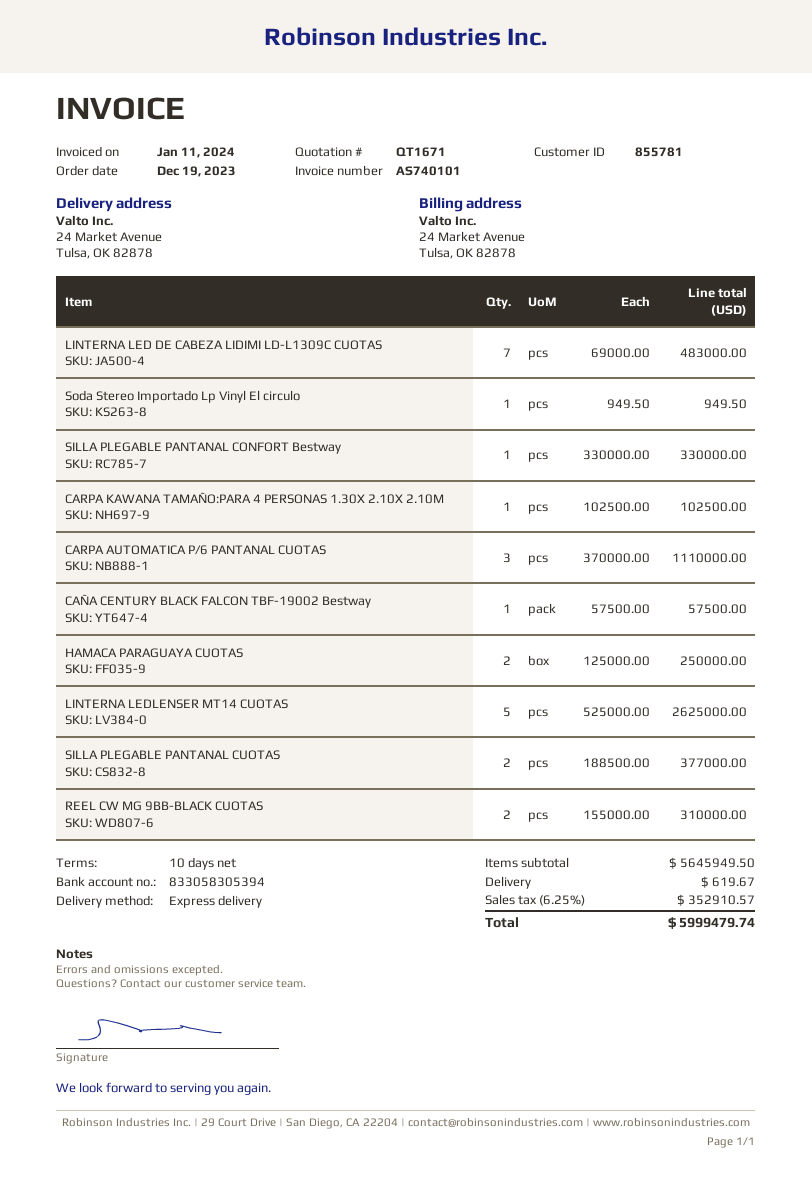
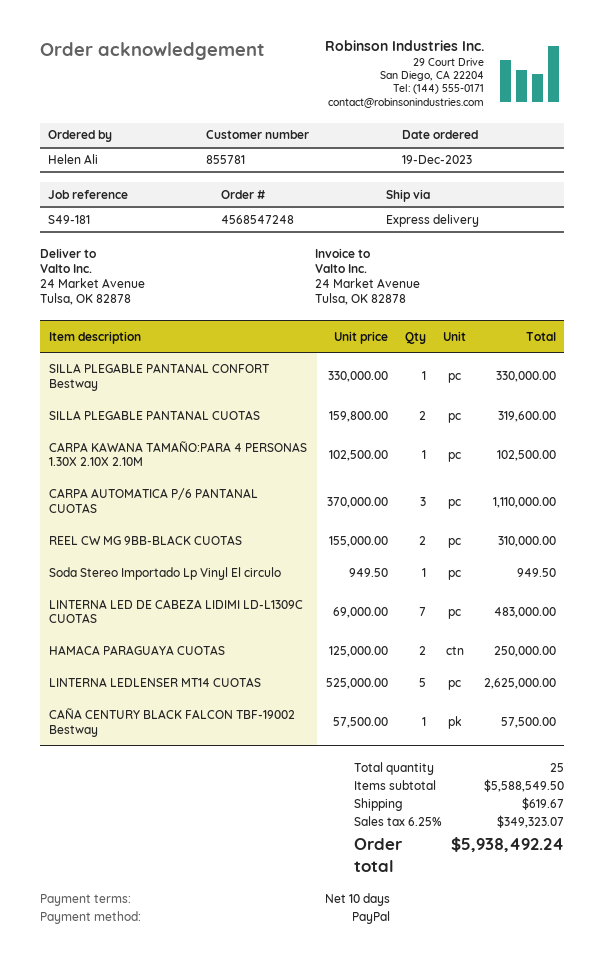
SILLA PLEGABLE PANTANAL CUOTAS: 2 x 188500.00 = 377000.00 -> 2 x 159800.00 = 319600.00
subtotal: 5645949.50 -> 5588549.50
tax: 6.25% = 352910.57 -> 6.25% = 349323.07
total: 5999479.74 -> 5938492.24

